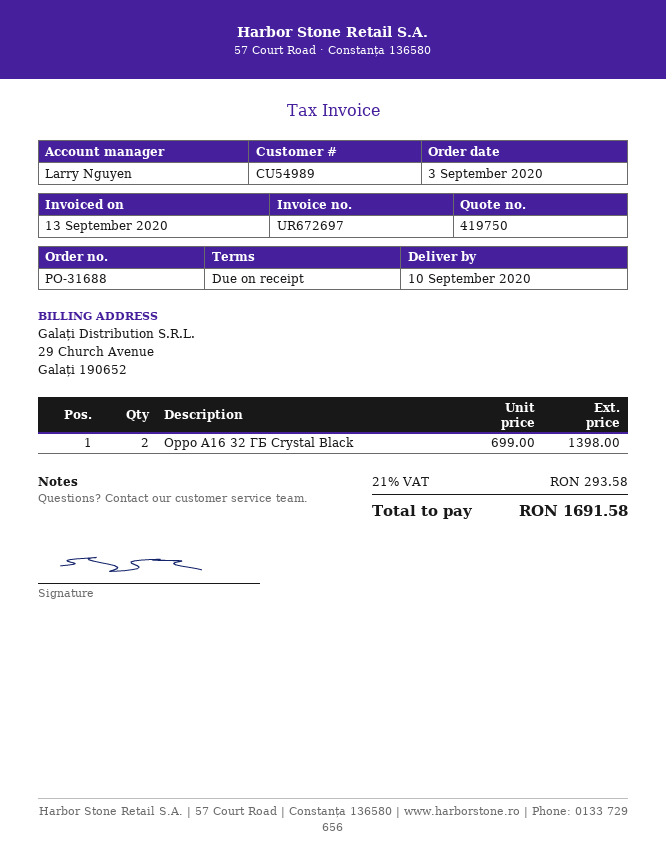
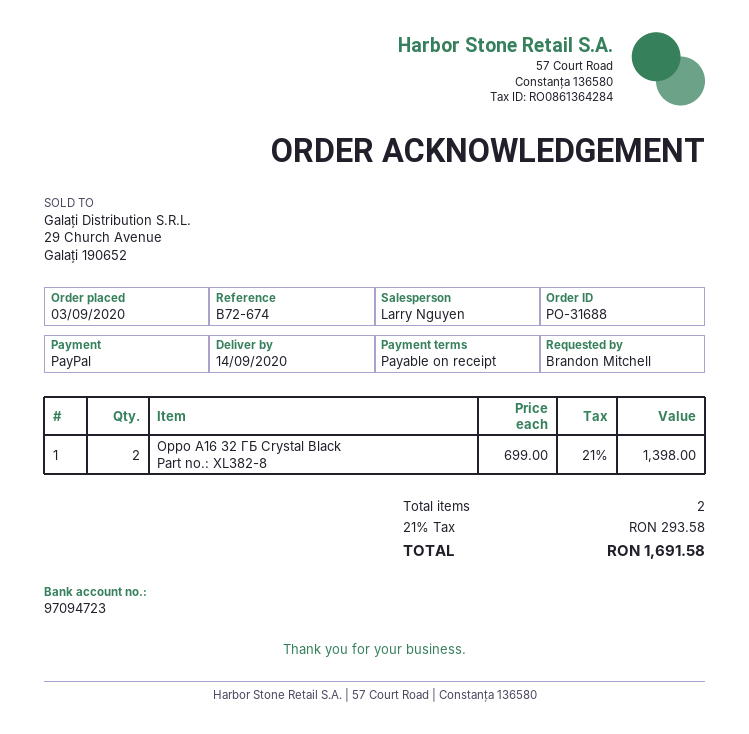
delivery date: 2020-09-10 -> 2020-09-14

